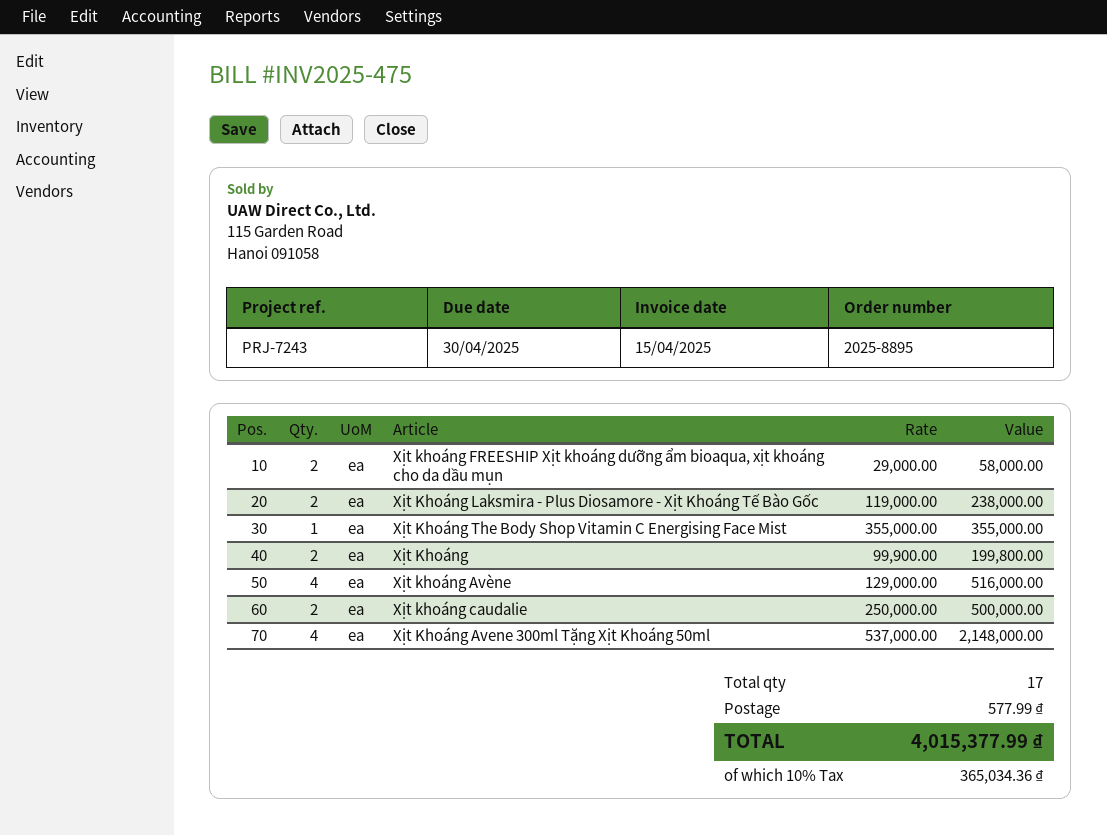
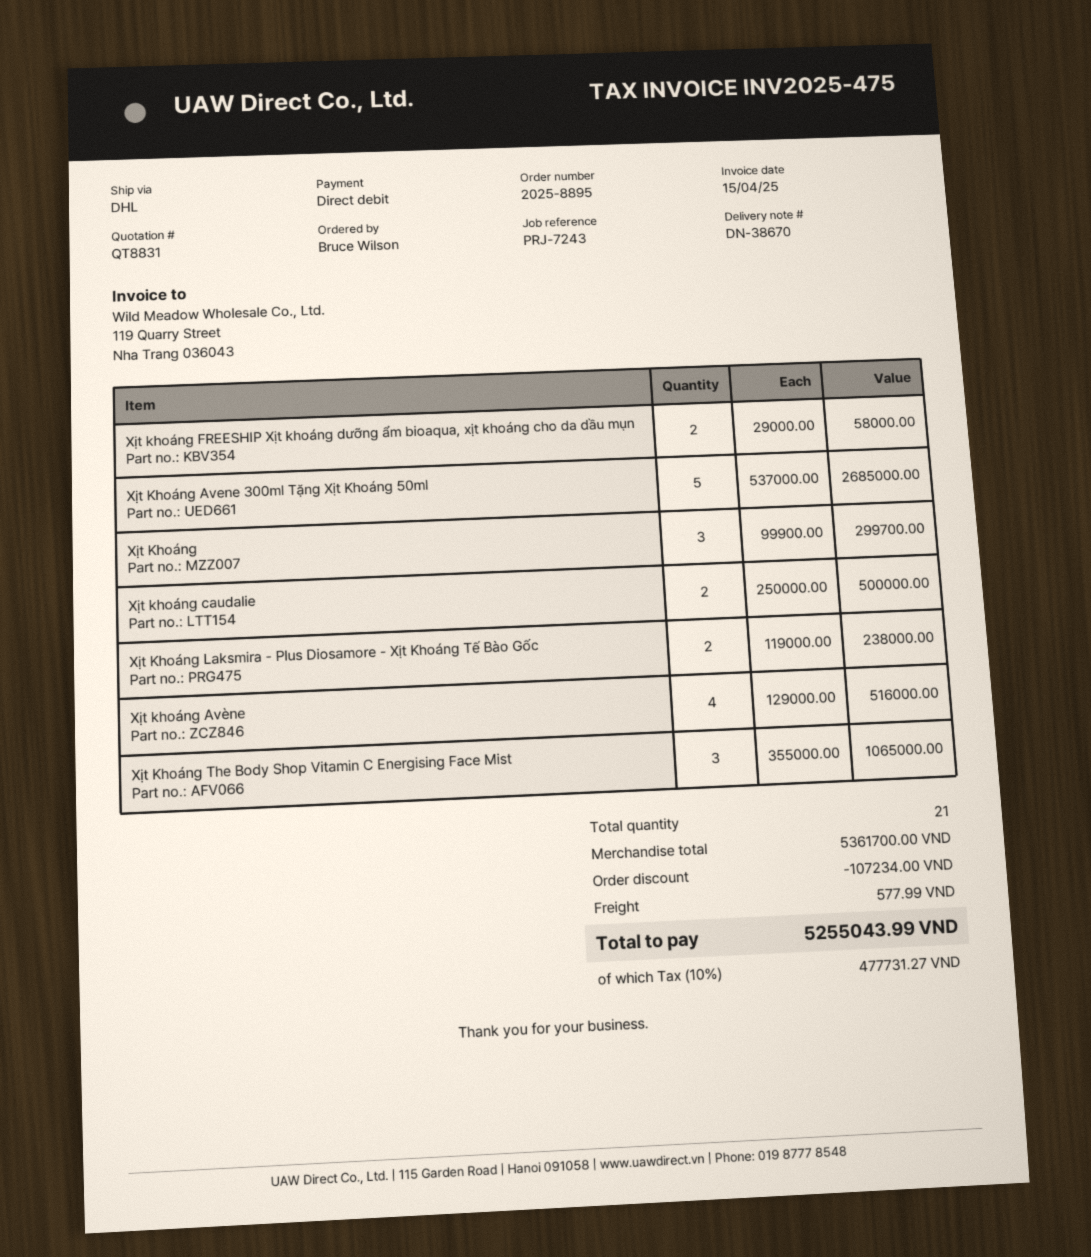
Xịt Khoáng The Body Shop Vitamin C Energising Face Mist: 1 x 355000.00 = 355000.00 -> 3 x 355000.00 = 1065000.00
Xịt Khoáng: 2 x 99900.00 = 199800.00 -> 3 x 99900.00 = 299700.00
Xịt Khoáng Avene 300ml Tặng Xịt Khoáng 50ml: 4 x 537000.00 = 2148000.00 -> 5 x 537000.00 = 2685000.00
total quantity: 17 -> 21
discount: none -> 107234.00
tax: 10% = 365034.36 -> 10% = 477731.27
total: 4015377.99 -> 5255043.99

